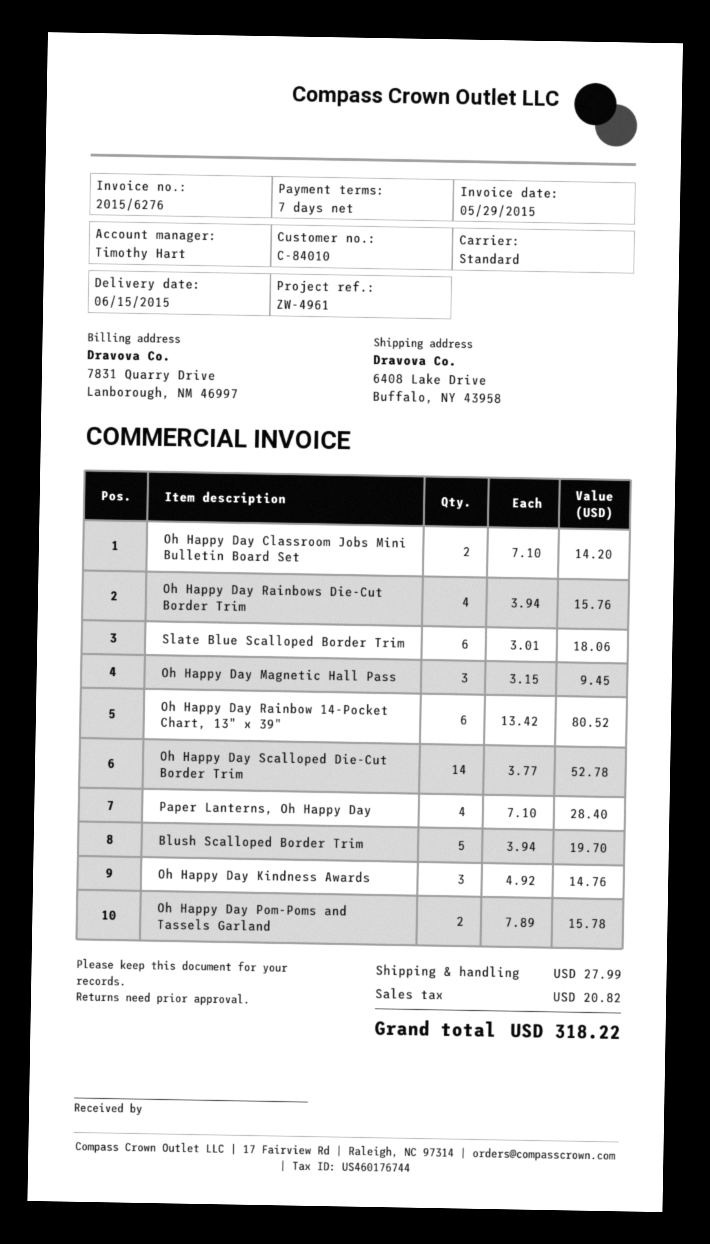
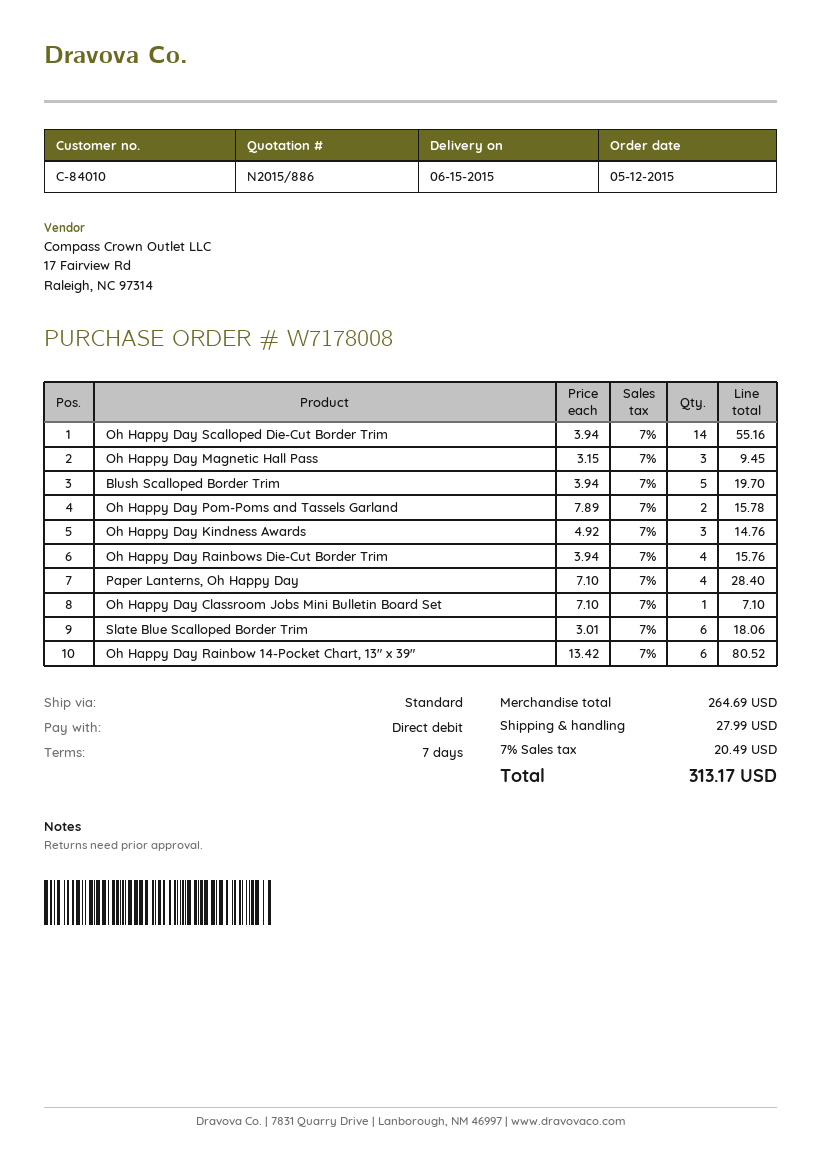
Oh Happy Day Classroom Jobs Mini Bulletin Board Set: 2 x 7.10 = 14.20 -> 1 x 7.10 = 7.10
Oh Happy Day Scalloped Die-Cut Border Trim: 14 x 3.77 = 52.78 -> 14 x 3.94 = 55.16
tax: 20.82 -> 20.49
total: 318.22 -> 313.17

